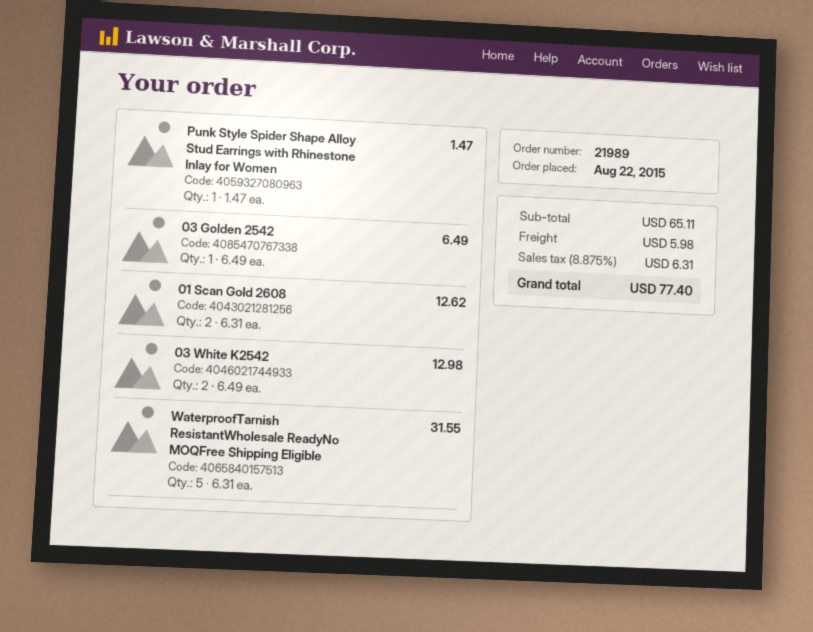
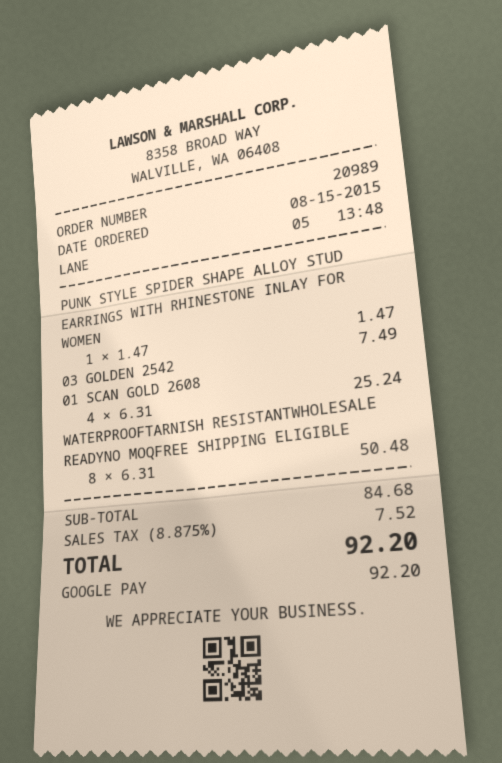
order number: 21989 -> 20989
order date: 2015-08-22 -> 2015-08-15
03 Golden 2542: 1 x 6.49 = 6.49 -> 1 x 7.49 = 7.49
01 Scan Gold 2608: 2 x 6.31 = 12.62 -> 4 x 6.31 = 25.24
03 White K2542: 2 x 6.49 = 12.98 -> none
WaterproofTarnish ResistantWholesale ReadyNo MOQFree Shipping Eligible: 5 x 6.31 = 31.55 -> 8 x 6.31 = 50.48
subtotal: 65.11 -> 84.68
shipping: 5.98 -> none
tax: 8.875% = 6.31 -> 8.875% = 7.52
total: 77.40 -> 92.20

